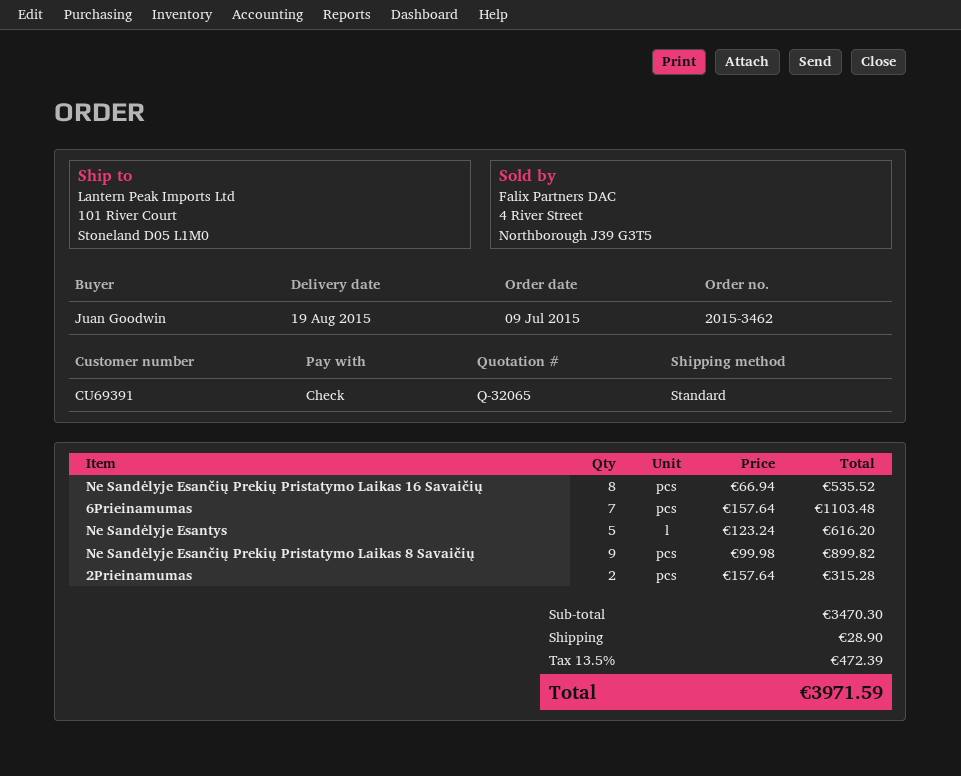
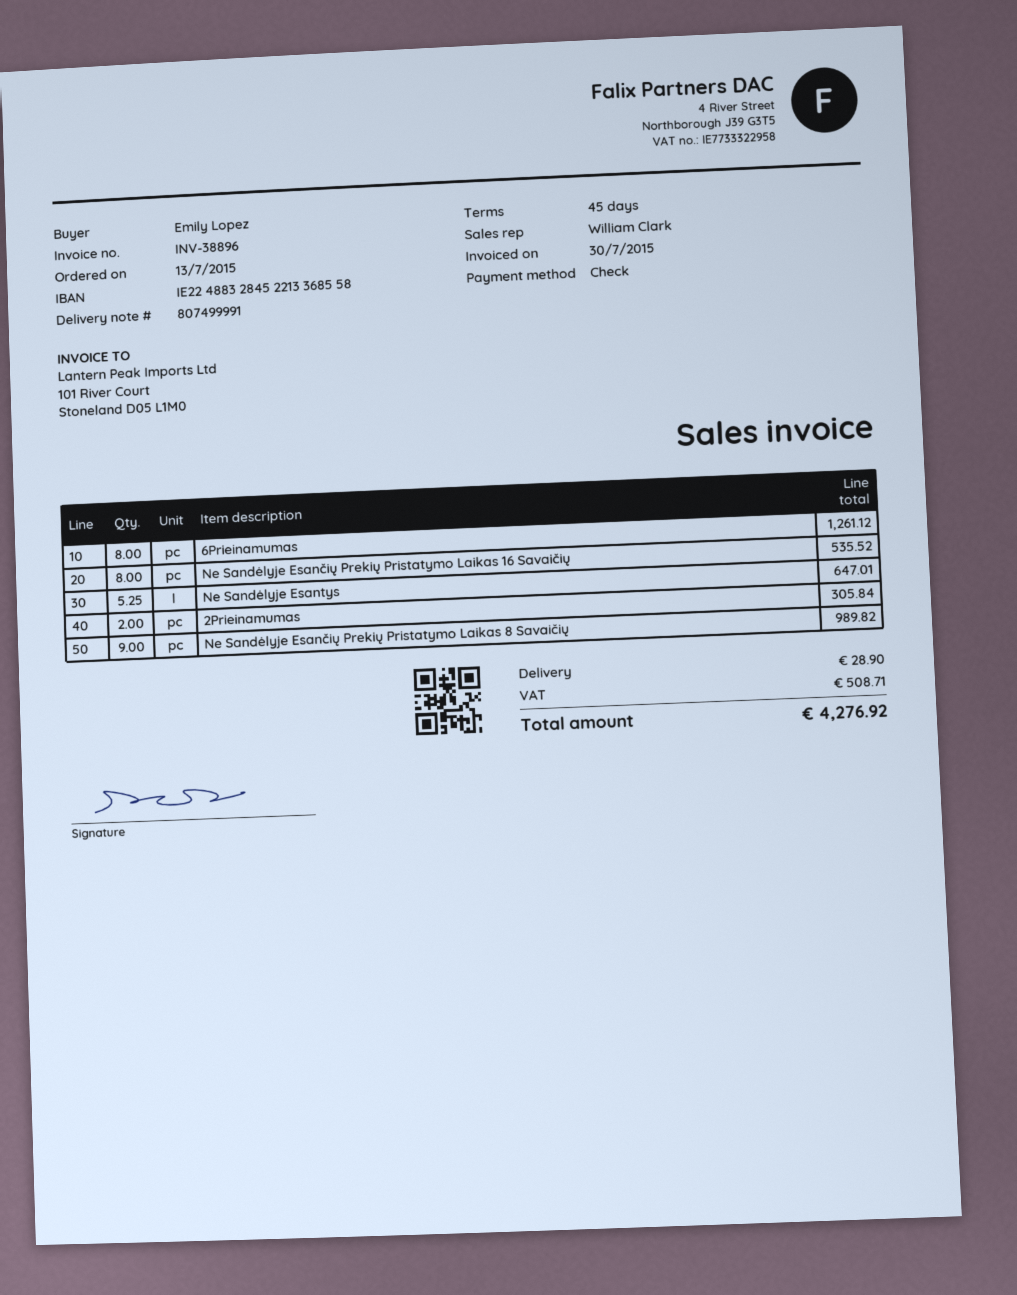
order date: 2015-07-09 -> 2015-07-13
ordered by: Juan Goodwin -> Emily Lopez
6Prieinamumas: 7 for 1103.48 -> 8 for 1261.12
Ne Sandėlyje Esantys: 5 for 616.20 -> 5.25 for 647.01
Ne Sandėlyje Esančių Prekių Pristatymo Laikas 8 Savaičių: 9 for 899.82 -> 9 for 989.82
2Prieinamumas: 2 for 315.28 -> 2 for 305.84
tax: 472.39 -> 508.71
total: 3971.59 -> 4276.92

